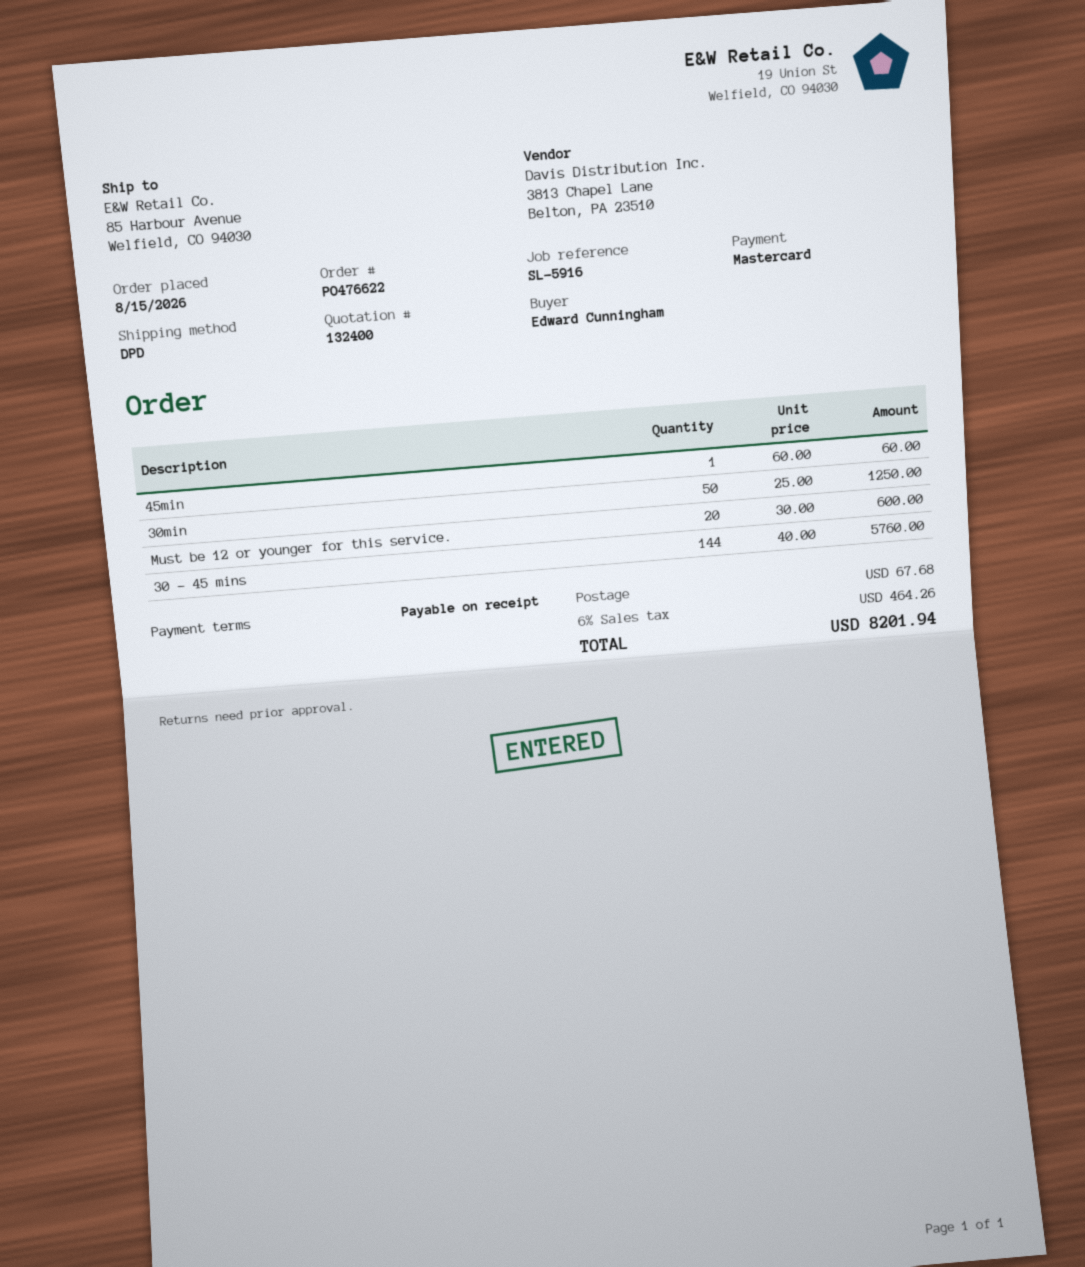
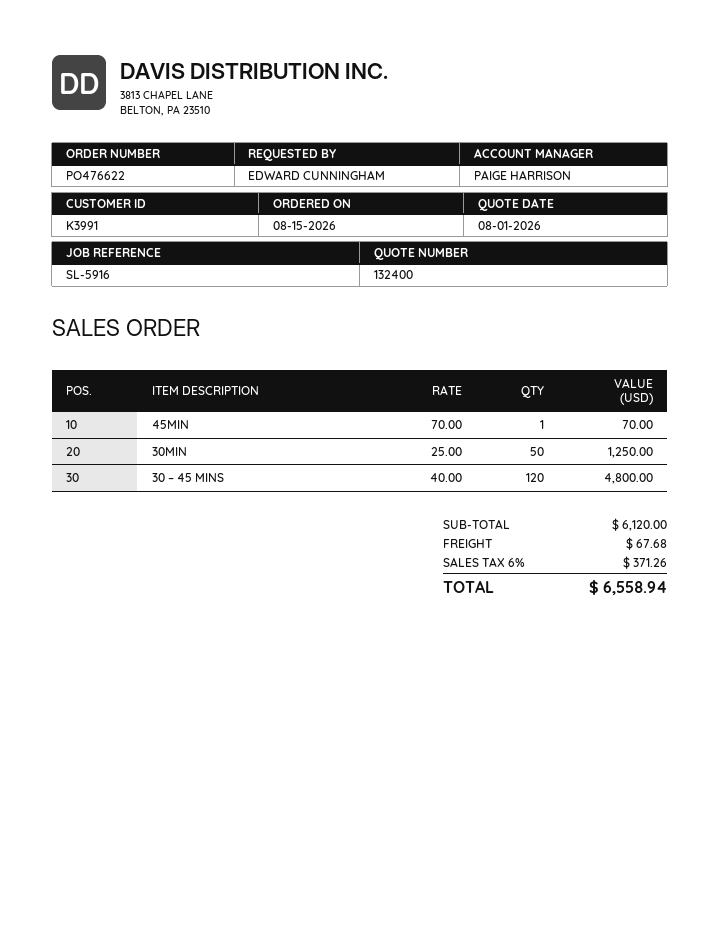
45min: 1 x 60.00 = 60.00 -> 1 x 70.00 = 70.00
Must be 12 or younger for this service.: 20 x 30.00 = 600.00 -> none
30 – 45 mins: 144 x 40.00 = 5760.00 -> 120 x 40.00 = 4800.00
tax: 6% = 464.26 -> 6% = 371.26
total: 8201.94 -> 6558.94

